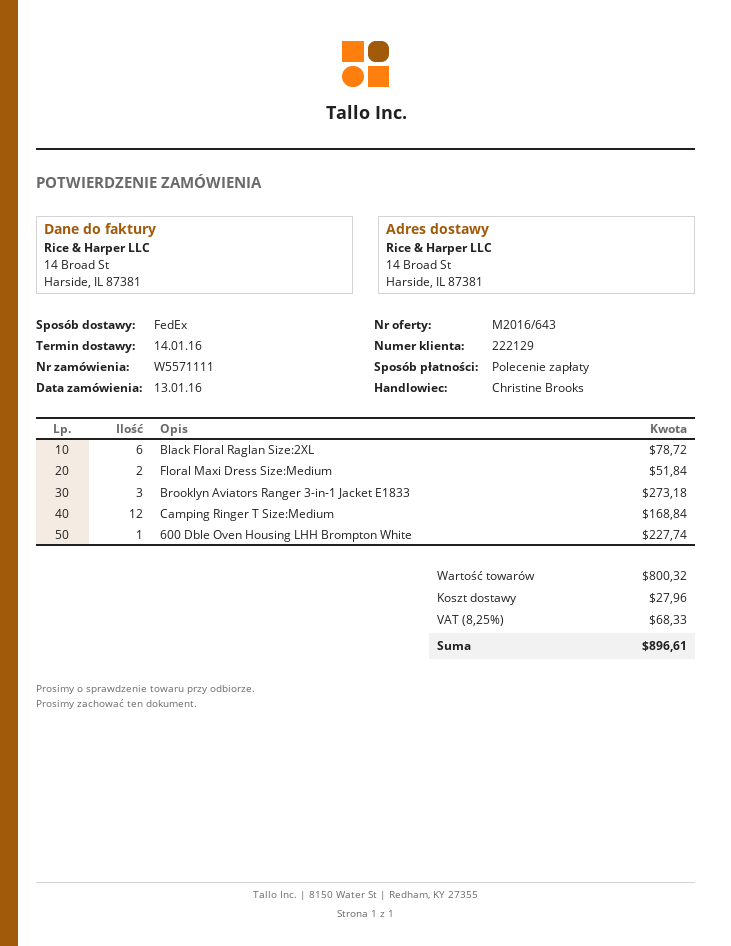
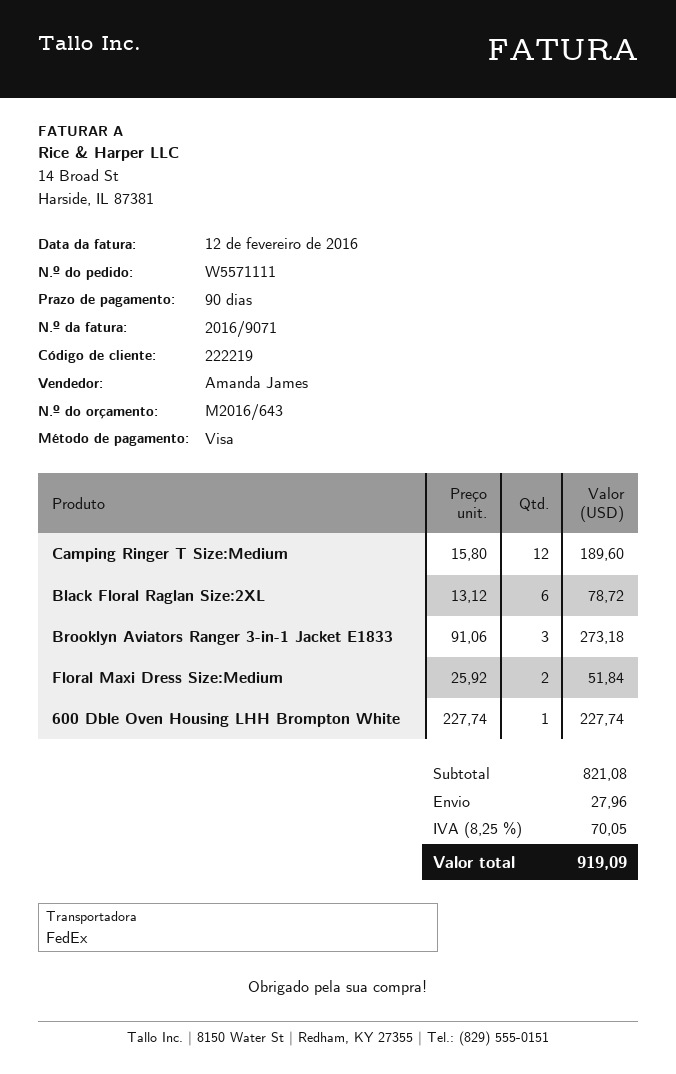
customer number: 222129 -> 222219
sales rep: Christine Brooks -> Amanda James
payment method: direct debit -> Visa
Camping Ringer T Size:Medium: 12 for 168.84 -> 12 for 189.60
subtotal: 800.32 -> 821.08
tax: 8.25% = 68.33 -> 8.25% = 70.05
total: 896.61 -> 919.09

